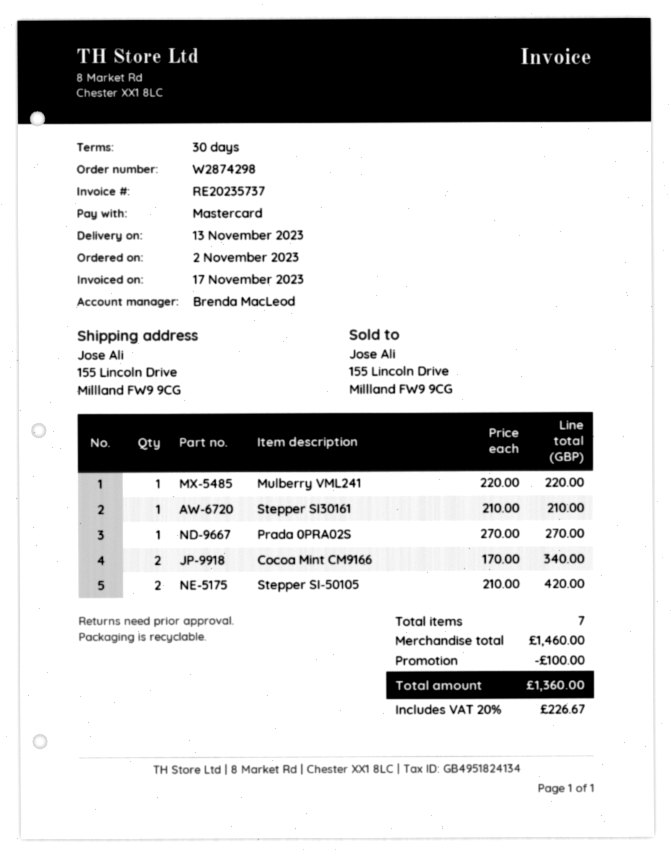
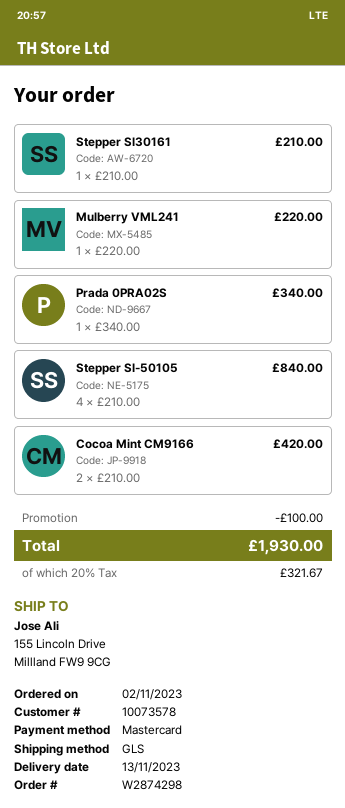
Prada 0PRA02S: 1 x 270.00 = 270.00 -> 1 x 340.00 = 340.00
Cocoa Mint CM9166: 2 x 170.00 = 340.00 -> 2 x 210.00 = 420.00
Stepper SI-50105: 2 x 210.00 = 420.00 -> 4 x 210.00 = 840.00
tax: 20% = 226.67 -> 20% = 321.67
total: 1360.00 -> 1930.00

